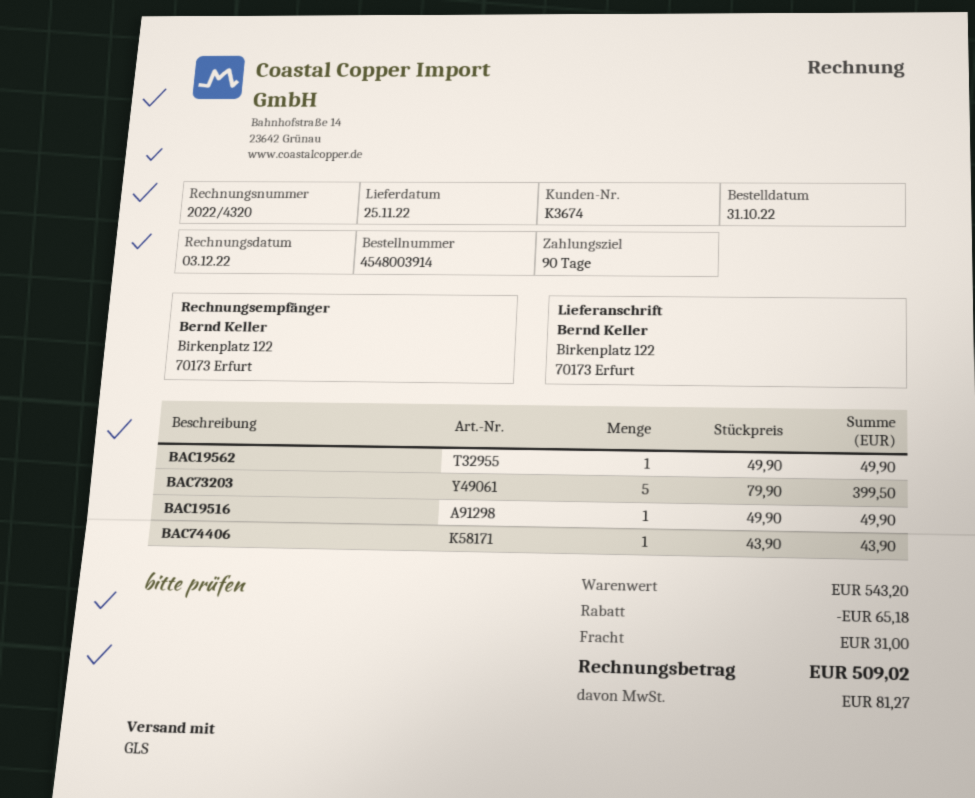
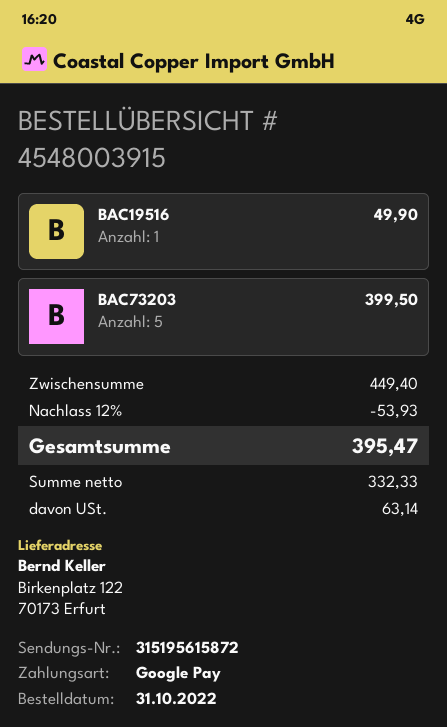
order number: 4548003914 -> 4548003915
BAC19562: 1 for 49.90 -> none
BAC74406: 1 for 43.90 -> none
subtotal: 543.20 -> 449.40
discount: 65.18 -> 53.93
shipping: 31.00 -> none
tax: 81.27 -> 63.14
total: 509.02 -> 395.47

